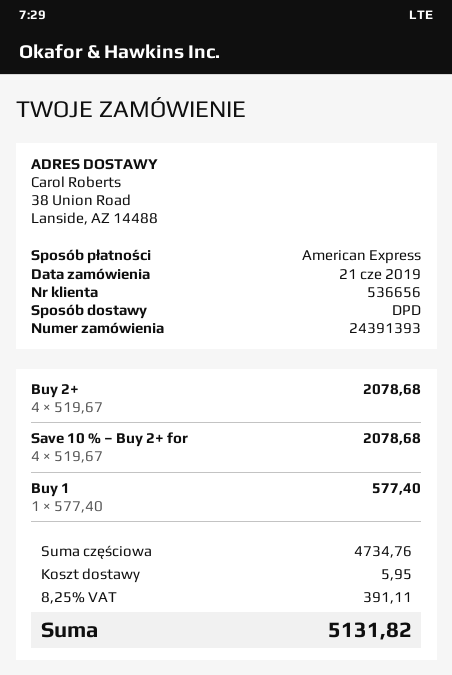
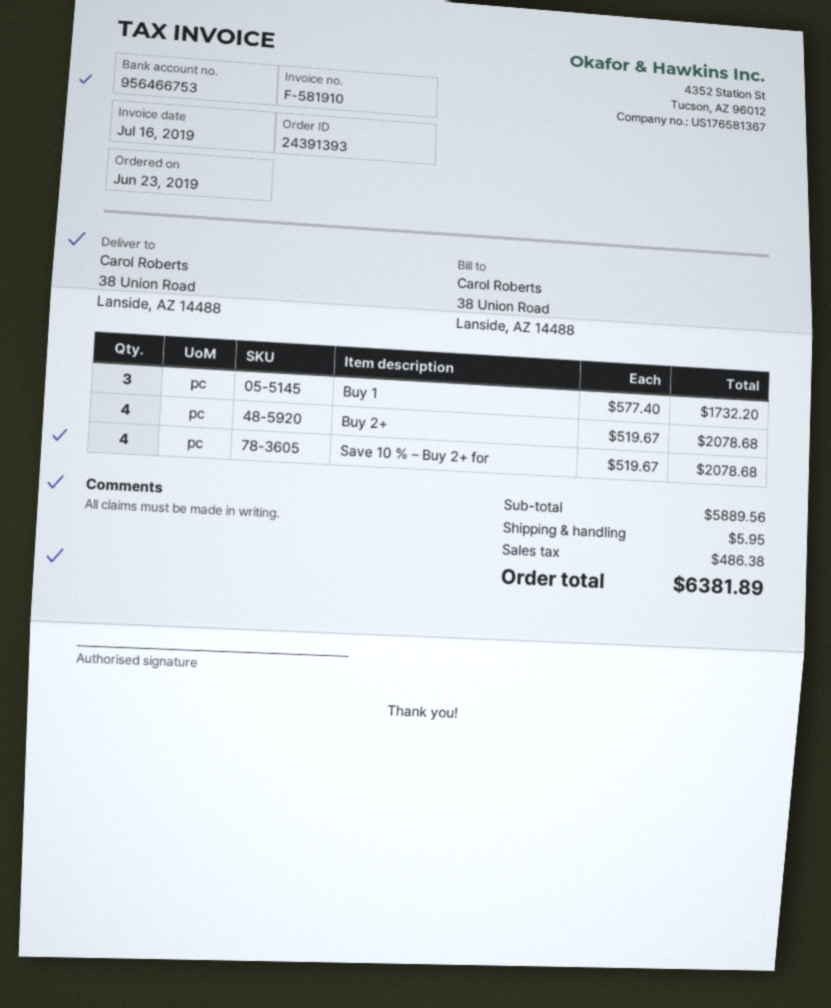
order date: 2019-06-21 -> 2019-06-23
Buy 1: 1 x 577.40 = 577.40 -> 3 x 577.40 = 1732.20
subtotal: 4734.76 -> 5889.56
tax: 391.11 -> 486.38
total: 5131.82 -> 6381.89

